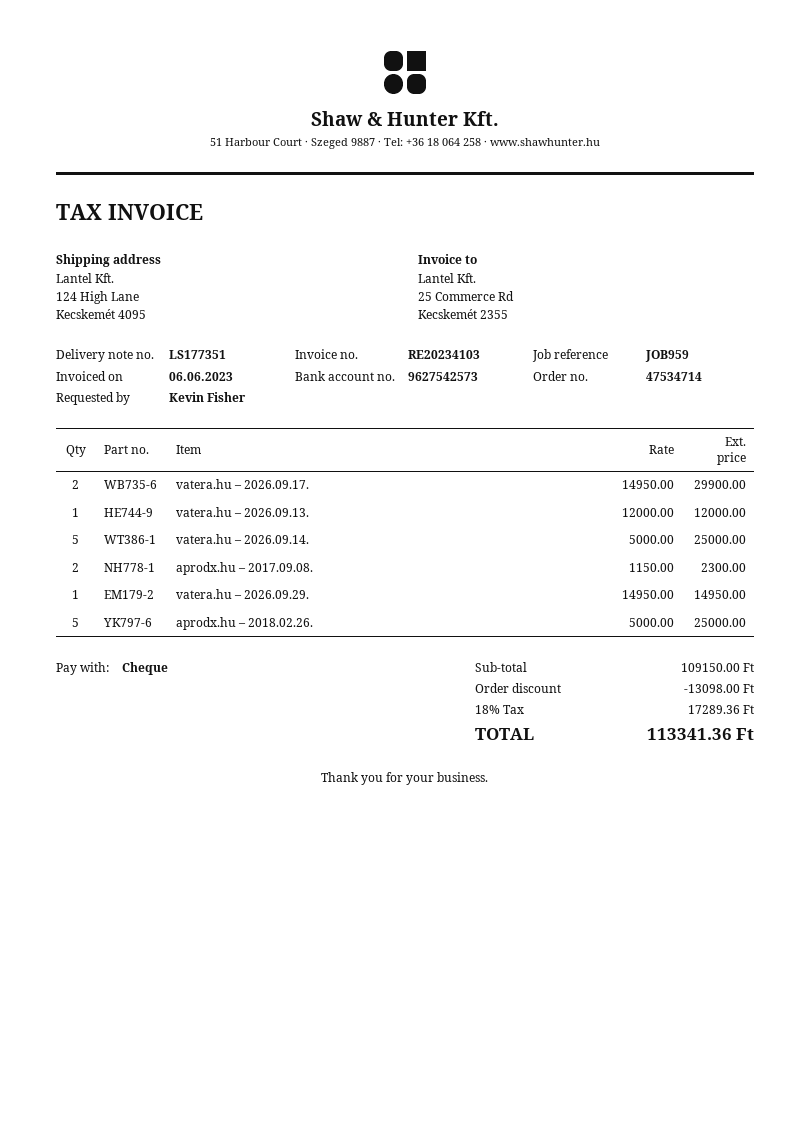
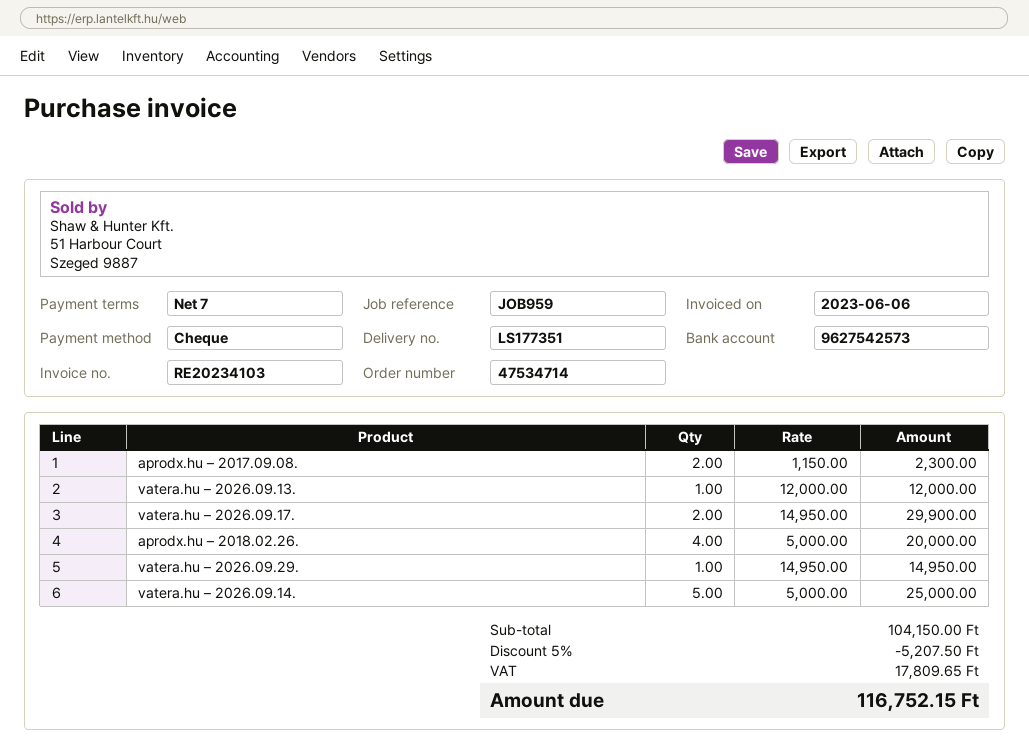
aprodx.hu – 2018.02.26.: 5 x 5000.00 = 25000.00 -> 4 x 5000.00 = 20000.00
subtotal: 109150.00 -> 104150.00
discount: 13098.00 -> 5207.50
tax: 17289.36 -> 17809.65
total: 113341.36 -> 116752.15

